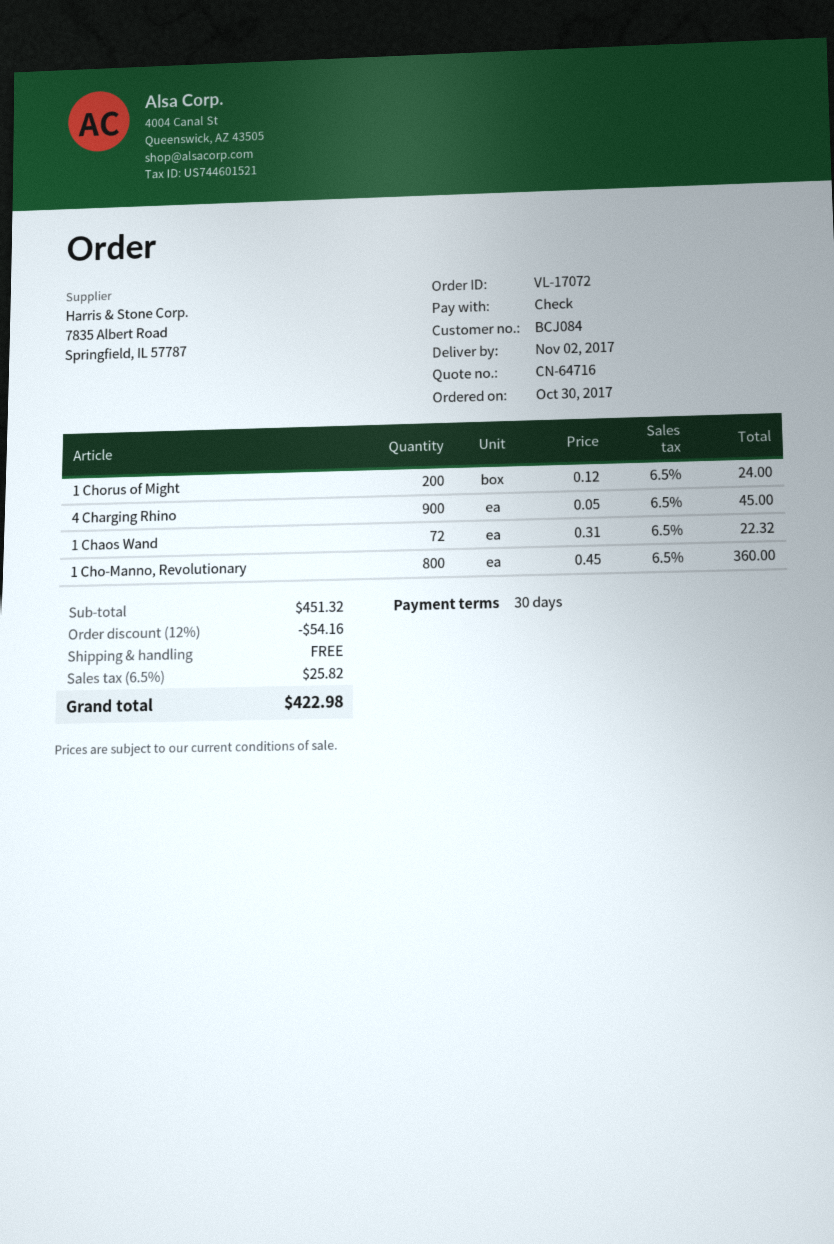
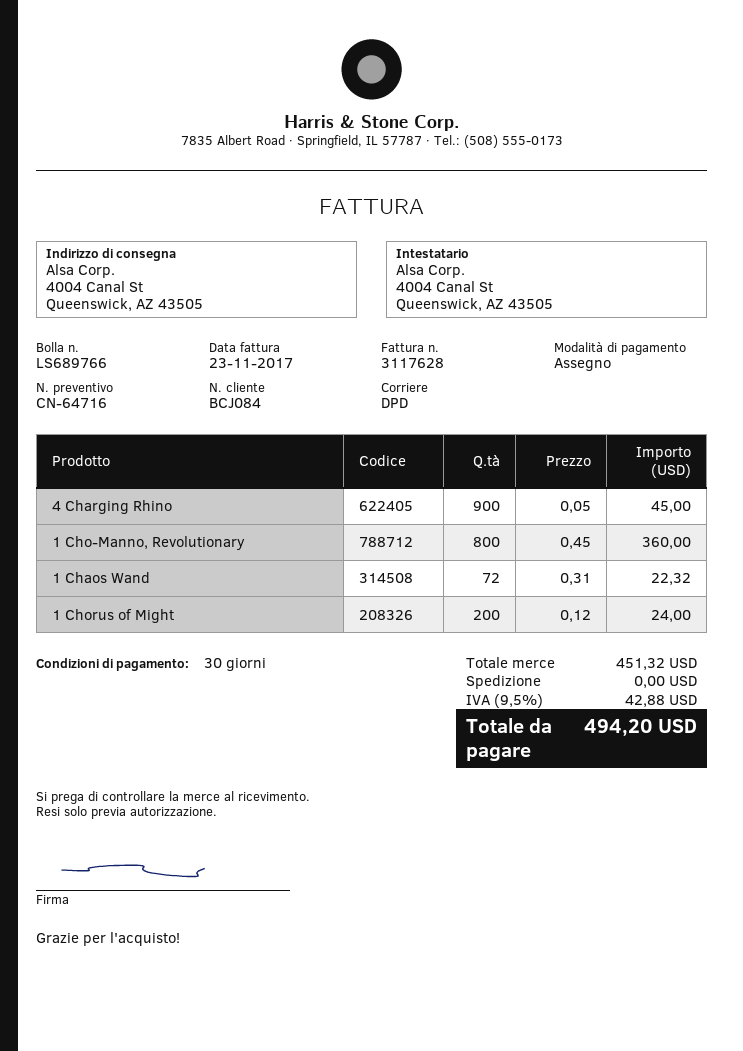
discount: 12% = 54.16 -> none
tax: 6.5% = 25.82 -> 9.5% = 42.88
total: 422.98 -> 494.20

